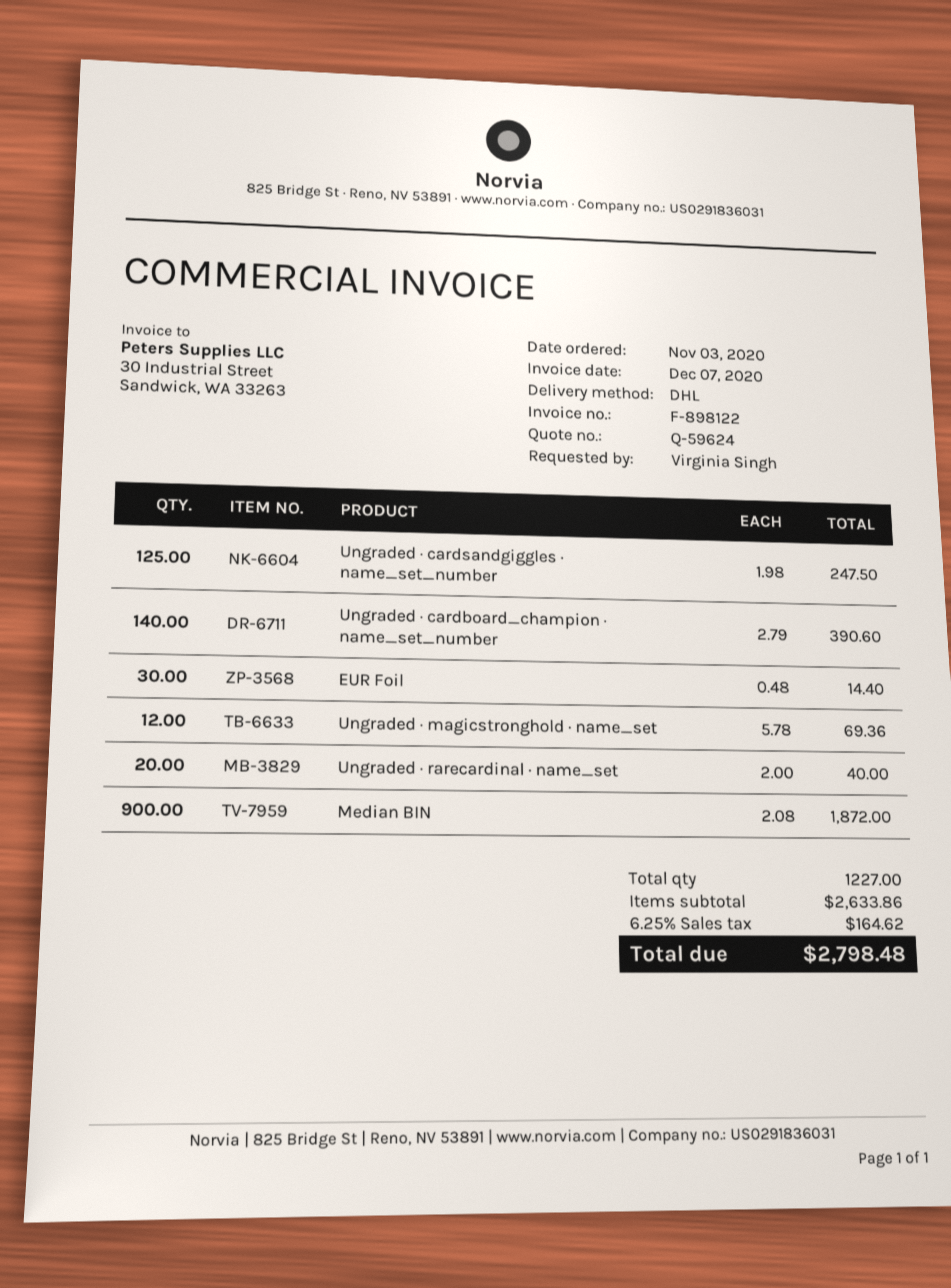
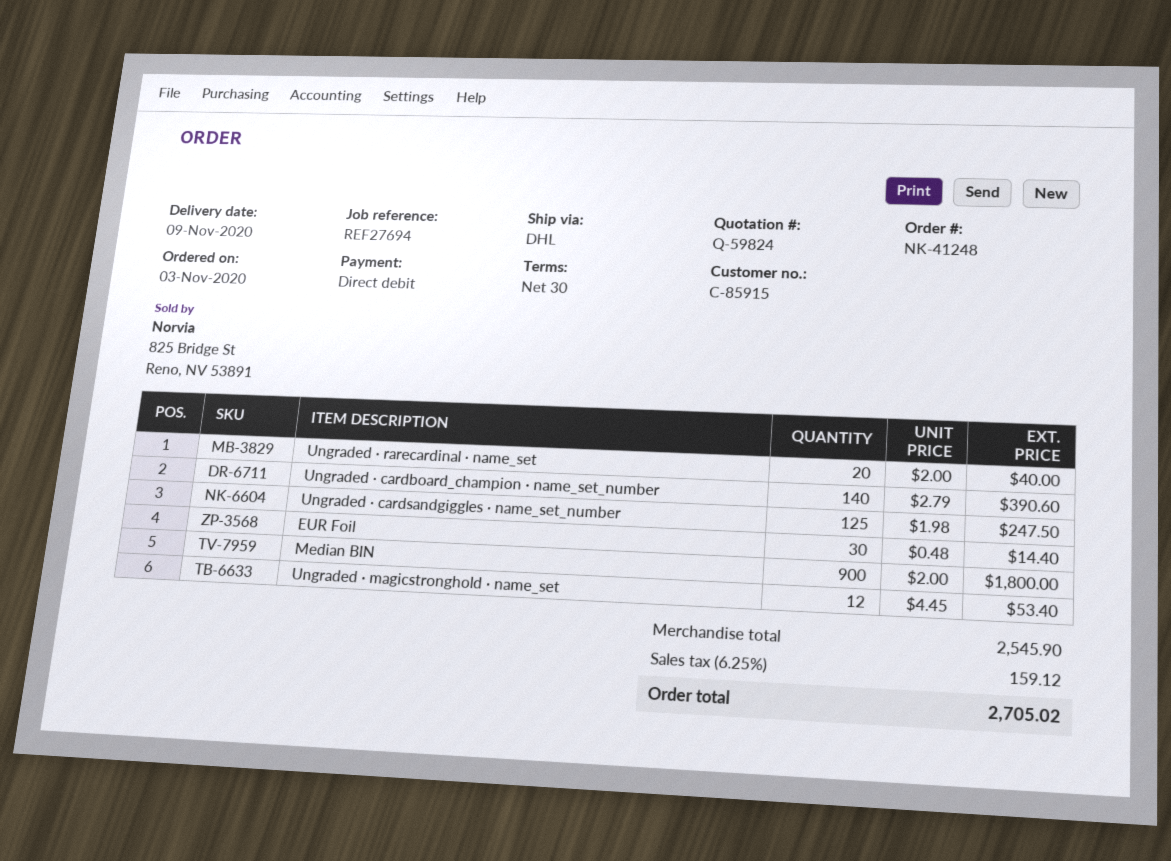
quote number: Q-59624 -> Q-59824
Ungraded · magicstronghold · name_set: 12 x 5.78 = 69.36 -> 12 x 4.45 = 53.40
Median BIN: 900 x 2.08 = 1872.00 -> 900 x 2.00 = 1800.00
subtotal: 2633.86 -> 2545.90
tax: 6.25% = 164.62 -> 6.25% = 159.12
total: 2798.48 -> 2705.02

